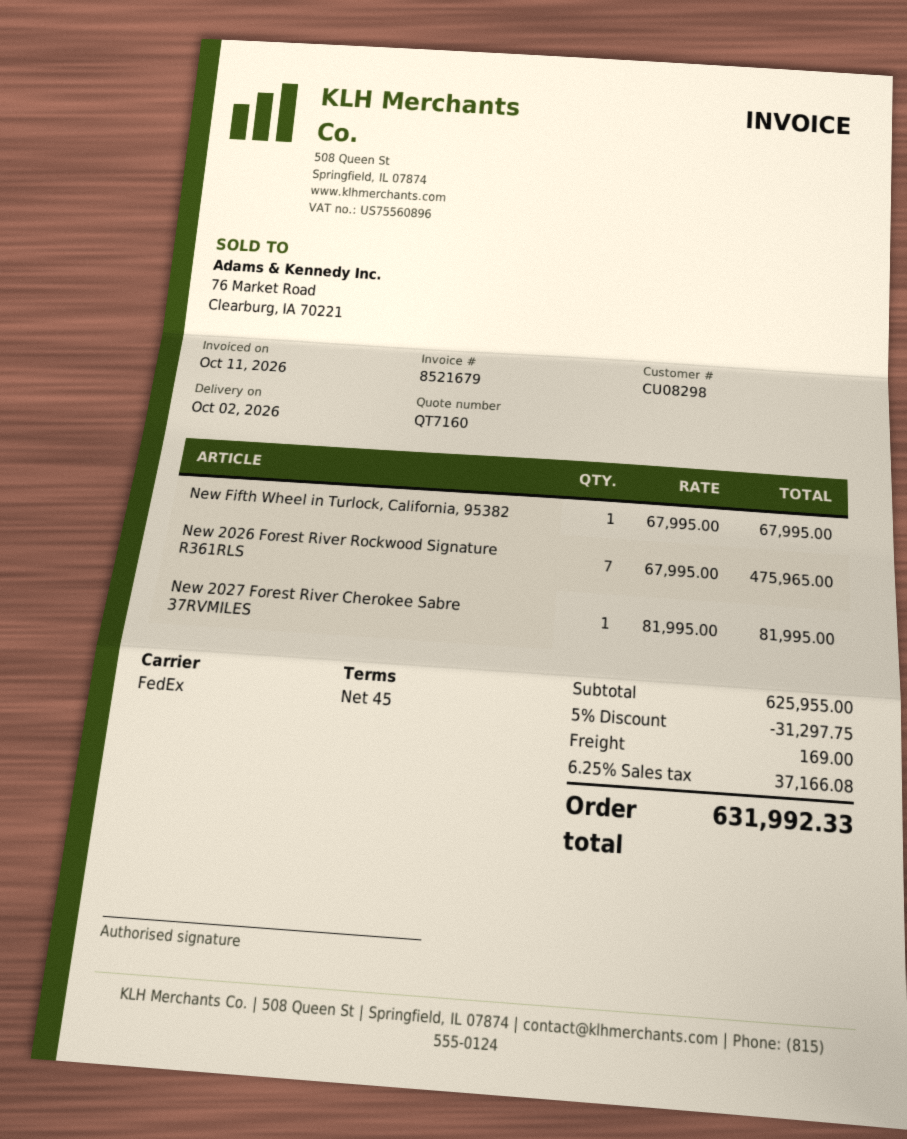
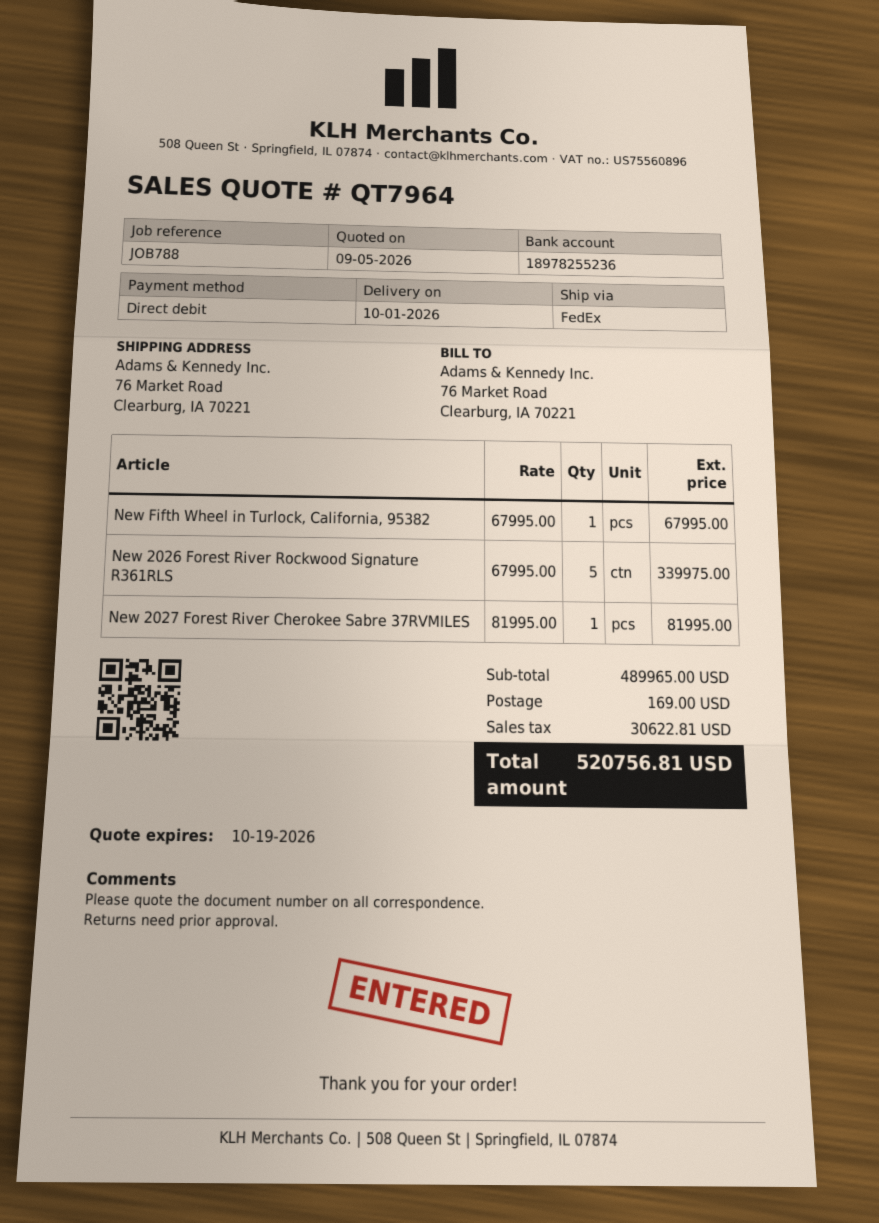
quote number: QT7160 -> QT7964
delivery date: 2026-10-02 -> 2026-10-01
New 2026 Forest River Rockwood Signature R361RLS: 7 x 67995.00 = 475965.00 -> 5 x 67995.00 = 339975.00
subtotal: 625955.00 -> 489965.00
discount: 5% = 31297.75 -> none
tax: 37166.08 -> 30622.81
total: 631992.33 -> 520756.81

